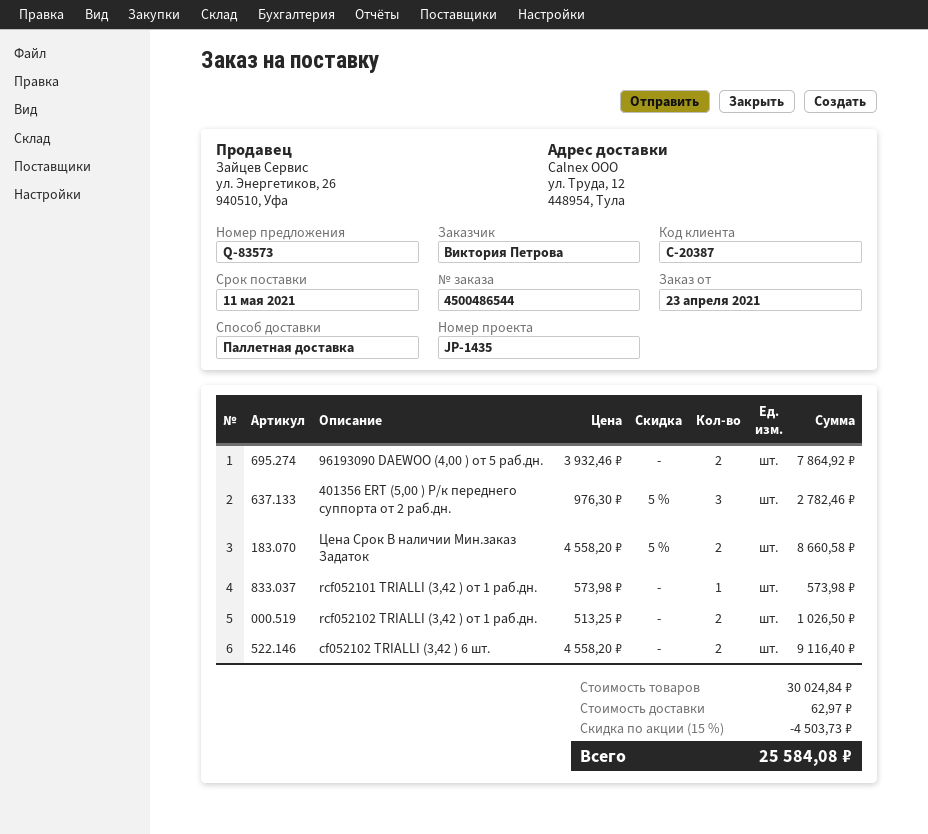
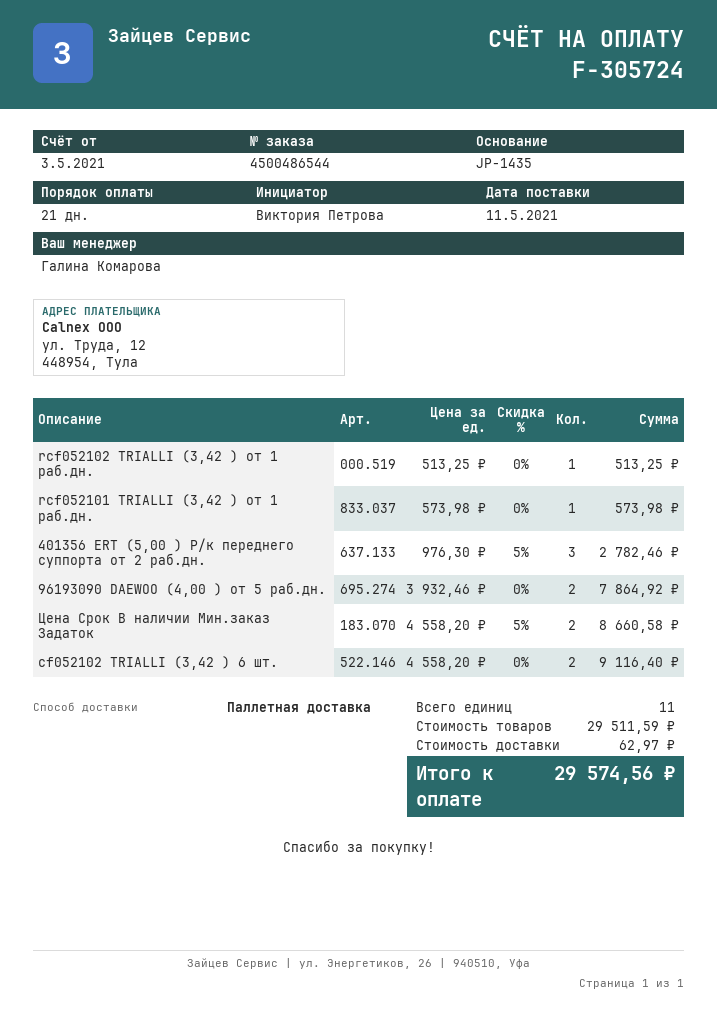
rcf052102 TRIALLI (3,42 ) от 1 раб.дн.: 2 x 513.25 = 1026.50 -> 1 x 513.25 = 513.25
subtotal: 30024.84 -> 29511.59
discount: 15% = 4503.73 -> none
total: 25584.08 -> 29574.56

